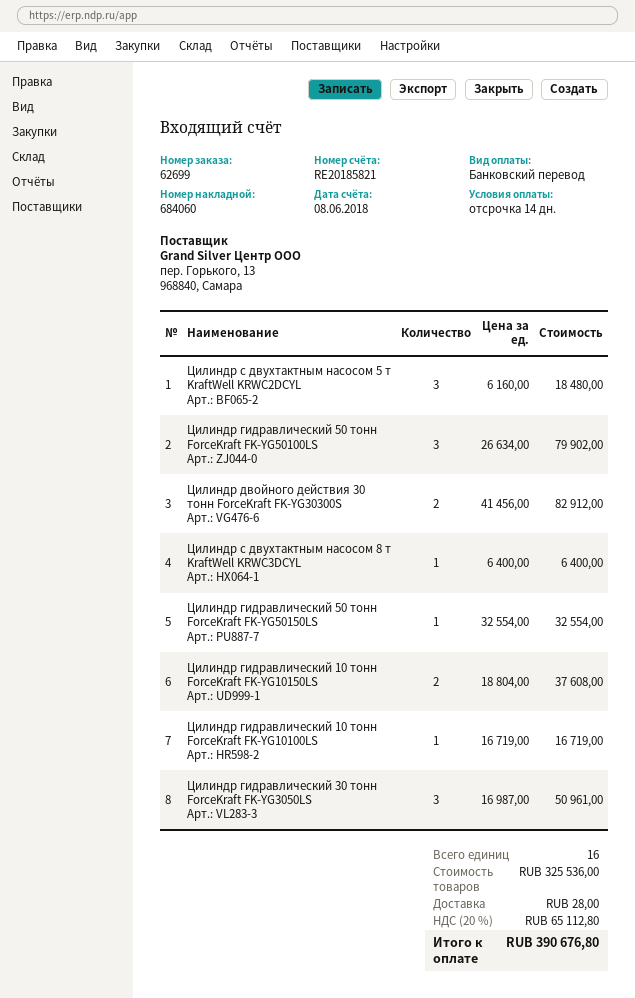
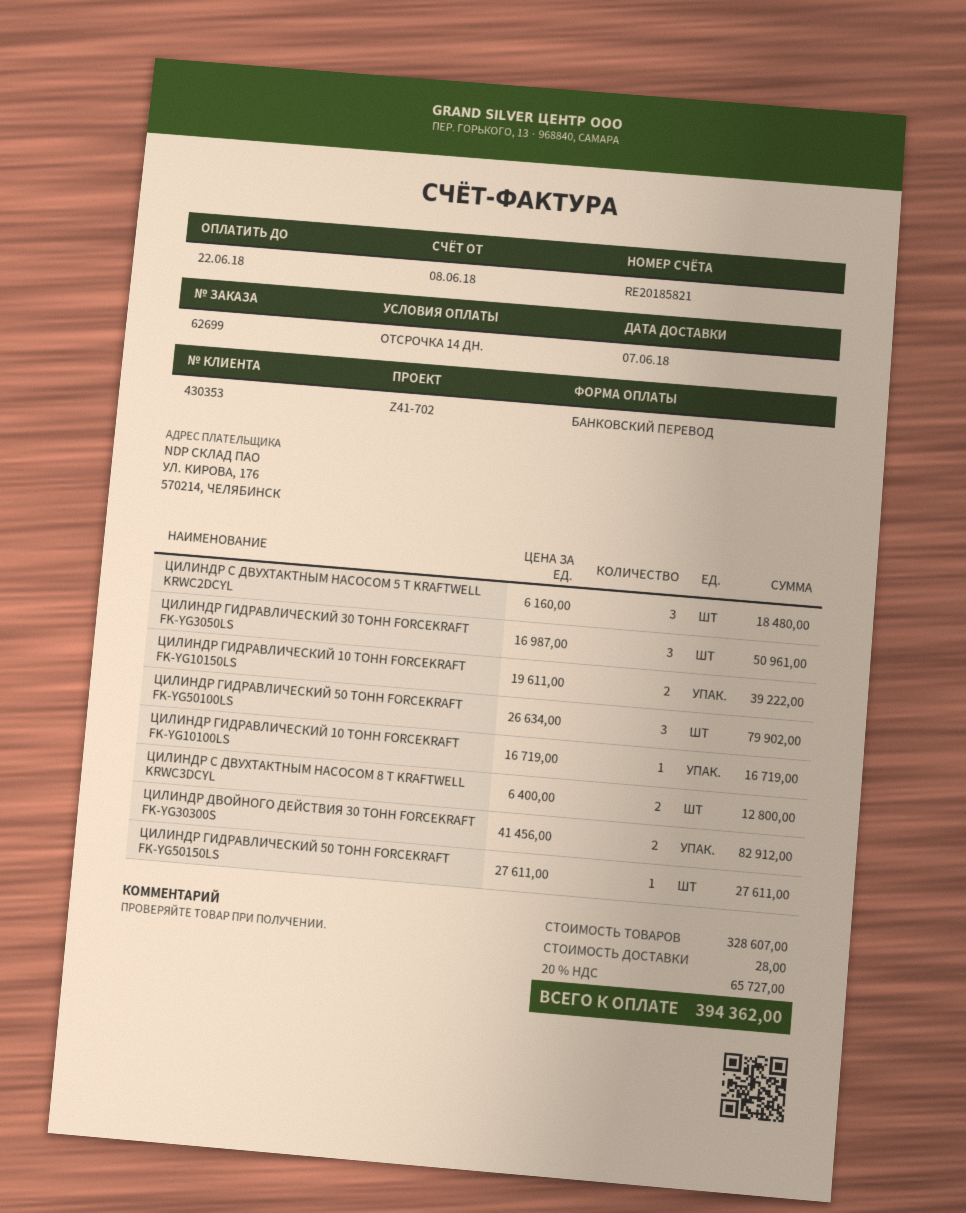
Цилиндр с двухтактным насосом 8 т KraftWell KRWC3DCYL: 1 x 6400.00 = 6400.00 -> 2 x 6400.00 = 12800.00
Цилиндр гидравлический 50 тонн ForceKraft FK-YG50150LS: 1 x 32554.00 = 32554.00 -> 1 x 27611.00 = 27611.00
Цилиндр гидравлический 10 тонн ForceKraft FK-YG10150LS: 2 x 18804.00 = 37608.00 -> 2 x 19611.00 = 39222.00
subtotal: 325536.00 -> 328607.00
tax: 20% = 65112.80 -> 20% = 65727.00
total: 390676.80 -> 394362.00

